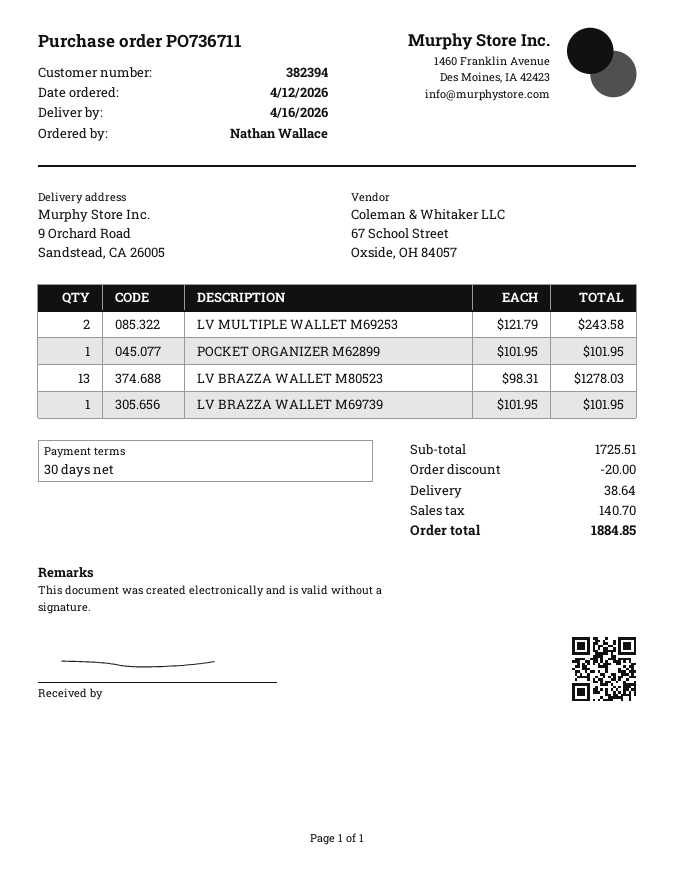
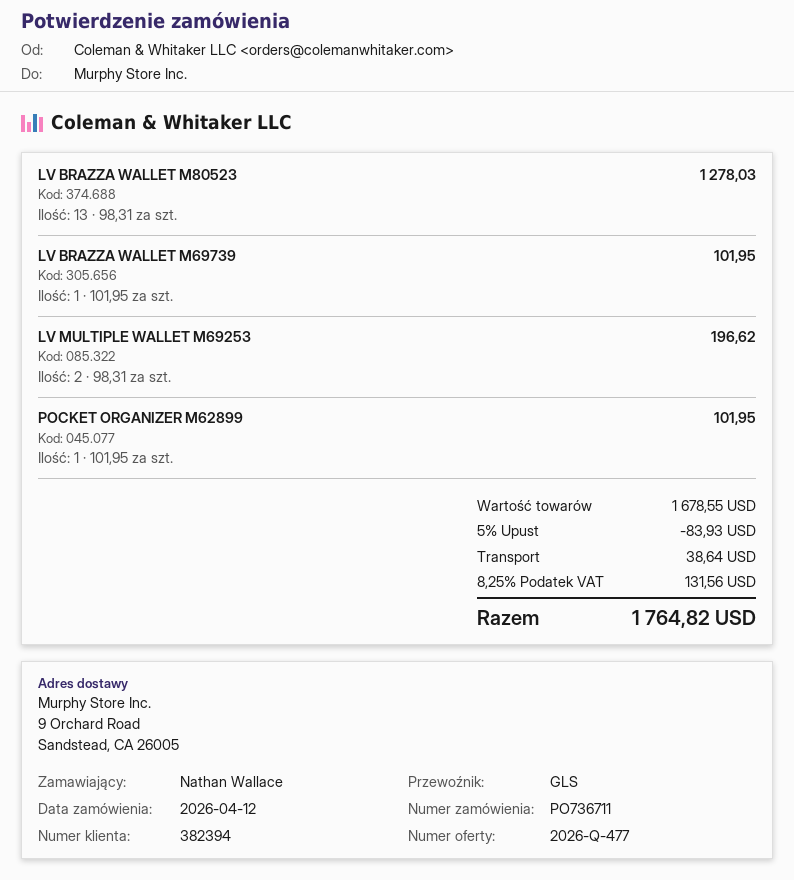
LV MULTIPLE WALLET M69253: 2 x 121.79 = 243.58 -> 2 x 98.31 = 196.62
subtotal: 1725.51 -> 1678.55
discount: 20.00 -> 83.93
tax: 140.70 -> 131.56
total: 1884.85 -> 1764.82

